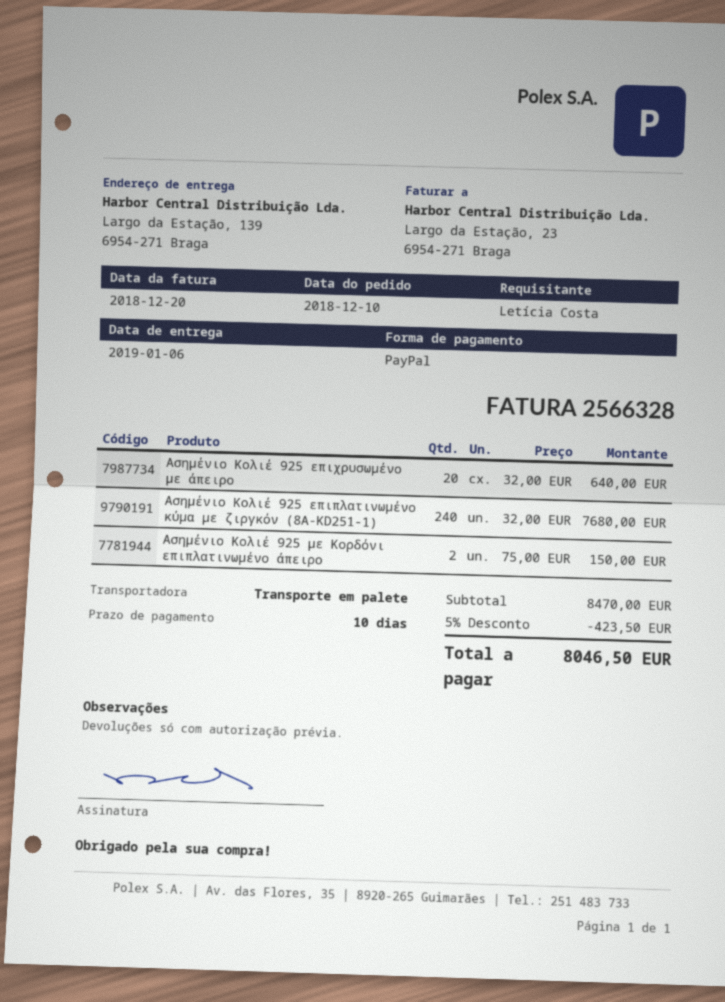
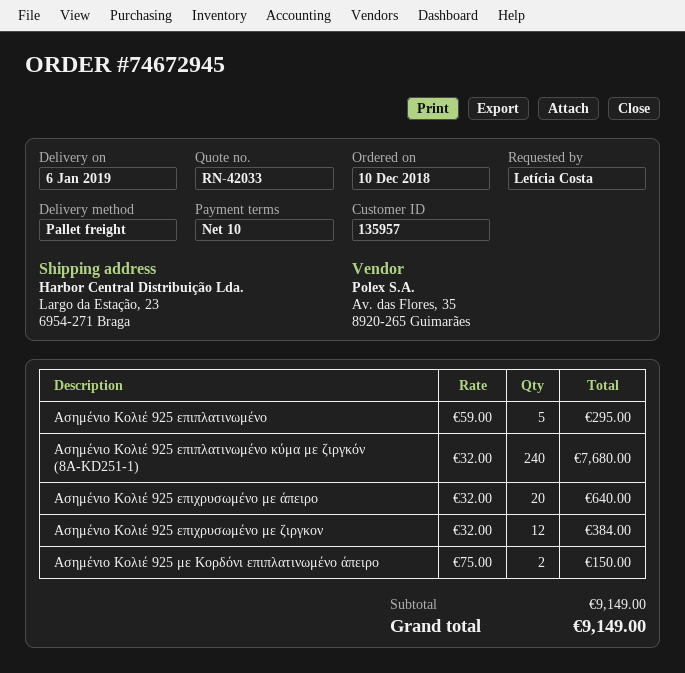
ship to: Largo da Estação, 139, 6954-271 Braga -> Largo da Estação, 23, 6954-271 Braga
Ασημένιο Κολιέ 925 επιπλατινωμένο: none -> 5 x 59.00 = 295.00
Ασημένιο Κολιέ 925 επιχρυσωμένο με ζιργκον: none -> 12 x 32.00 = 384.00
subtotal: 8470.00 -> 9149.00
discount: 5% = 423.50 -> none
total: 8046.50 -> 9149.00

